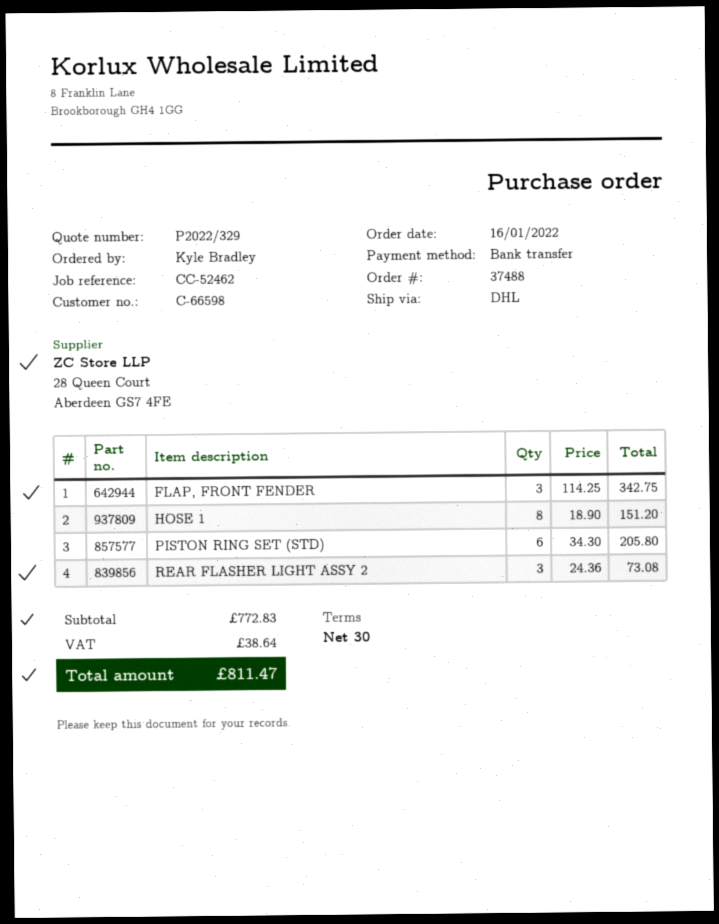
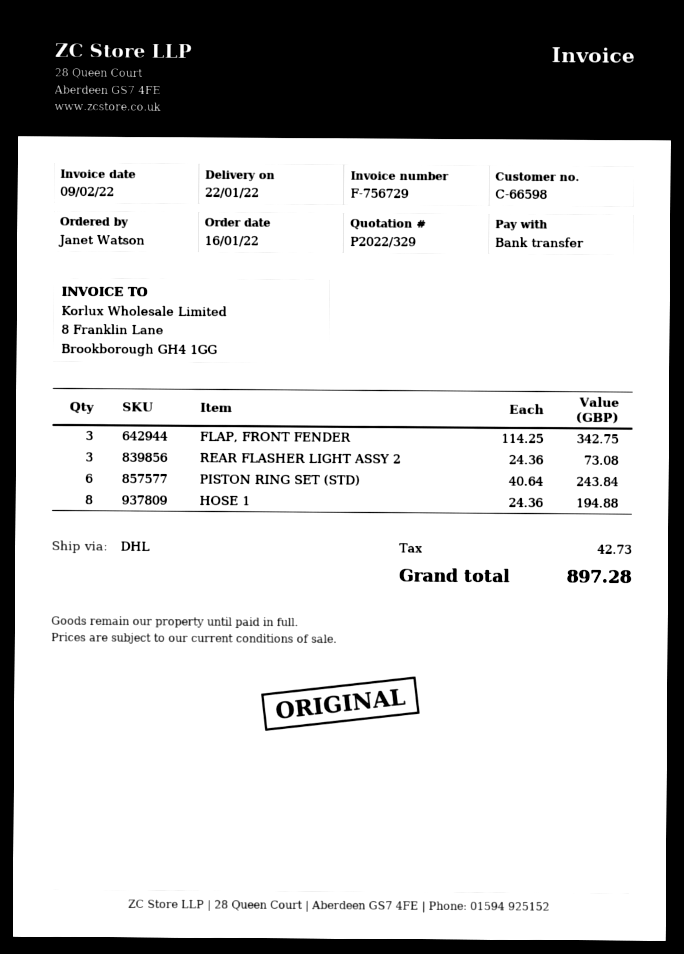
ordered by: Kyle Bradley -> Janet Watson
HOSE 1: 8 x 18.90 = 151.20 -> 8 x 24.36 = 194.88
PISTON RING SET (STD): 6 x 34.30 = 205.80 -> 6 x 40.64 = 243.84
tax: 38.64 -> 42.73
total: 811.47 -> 897.28

